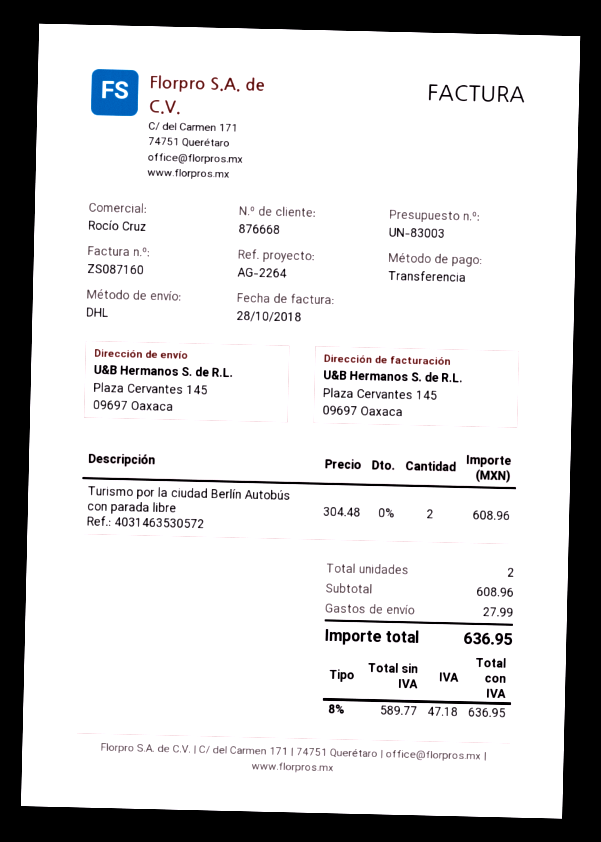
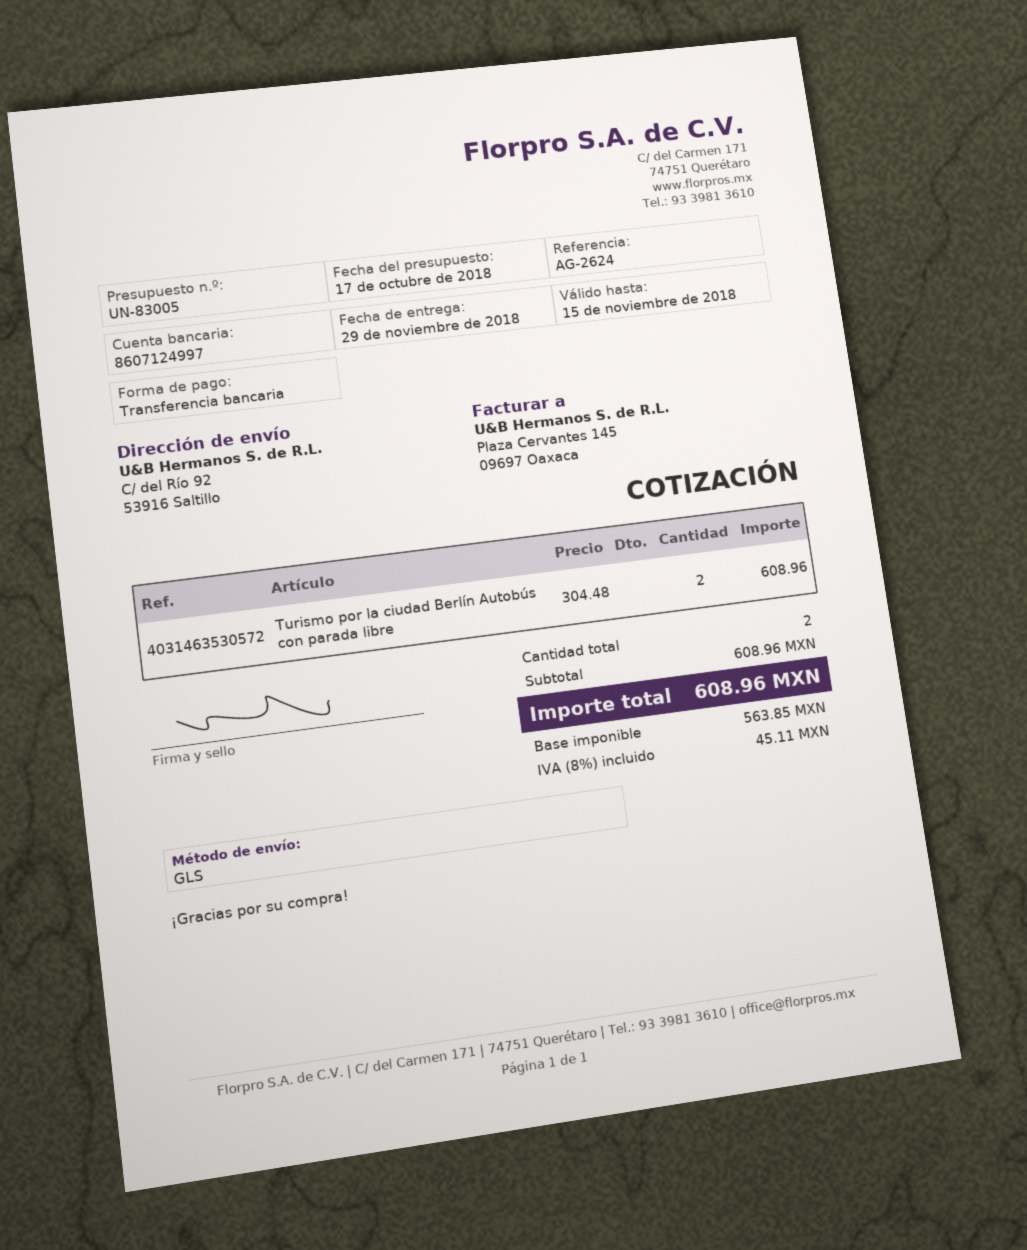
quote number: UN-83003 -> UN-83005
reference: AG-2264 -> AG-2624
shipping method: DHL -> GLS
ship to: Plaza Cervantes 145, 09697 Oaxaca -> C/ del Río 92, 53916 Saltillo
shipping: 27.99 -> none
net: 589.77 -> 563.85
tax: 8% = 47.18 -> 8% = 45.11
total: 636.95 -> 608.96

